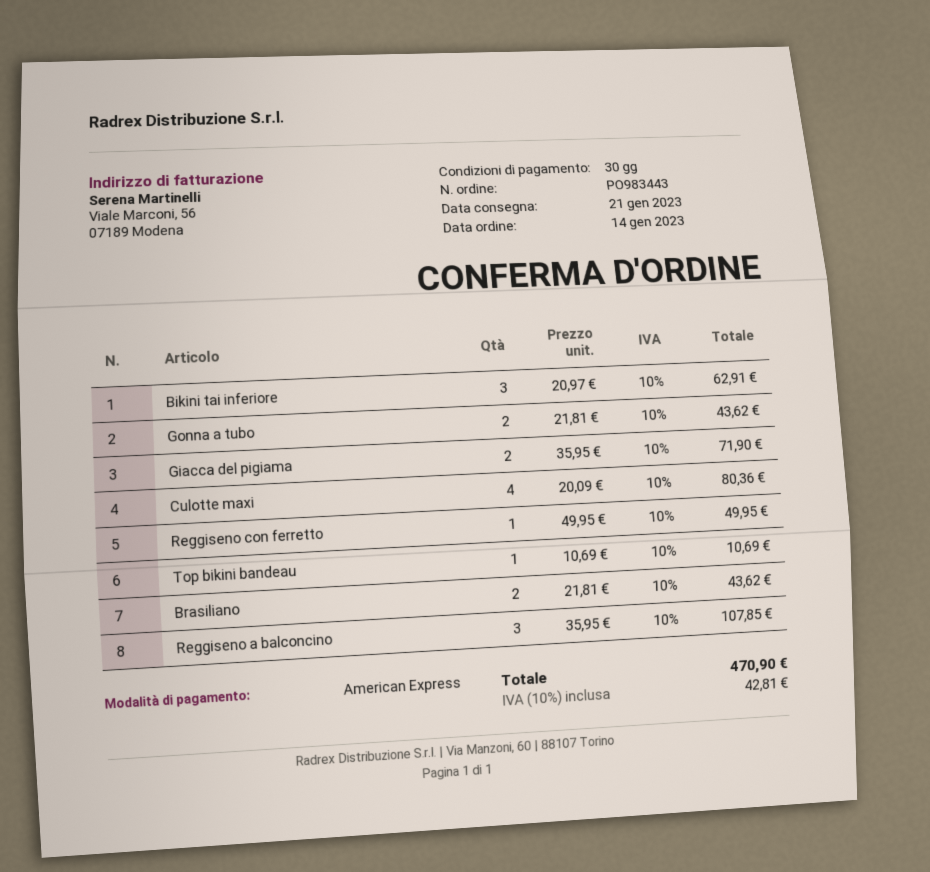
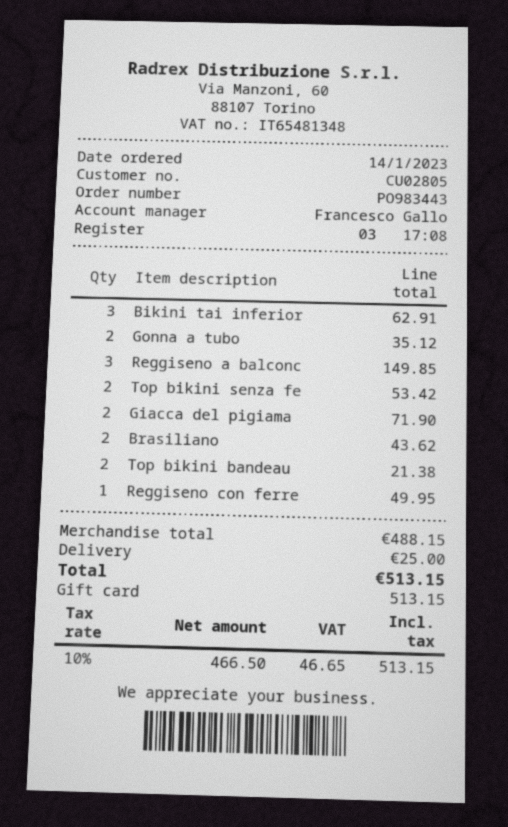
payment method: American Express -> gift card
Gonna a tubo: 2 for 43.62 -> 2 for 35.12
Culotte maxi: 4 for 80.36 -> none
Top bikini bandeau: 1 for 10.69 -> 2 for 21.38
Reggiseno a balconcino: 3 for 107.85 -> 3 for 149.85
Top bikini senza fe: none -> 2 for 53.42
shipping: none -> 25.00
tax: 10% = 42.81 -> 10% = 46.65
total: 470.90 -> 513.15

